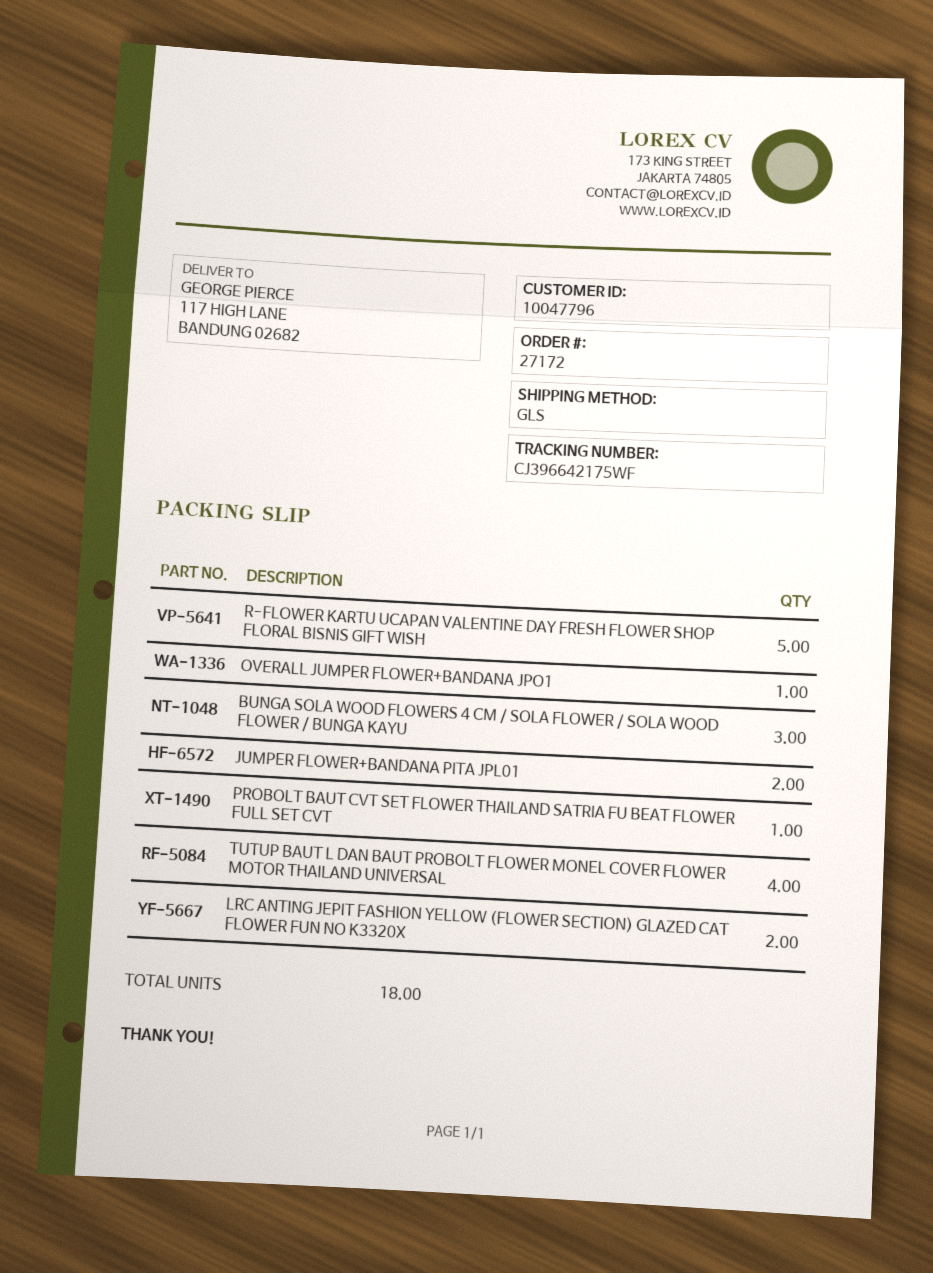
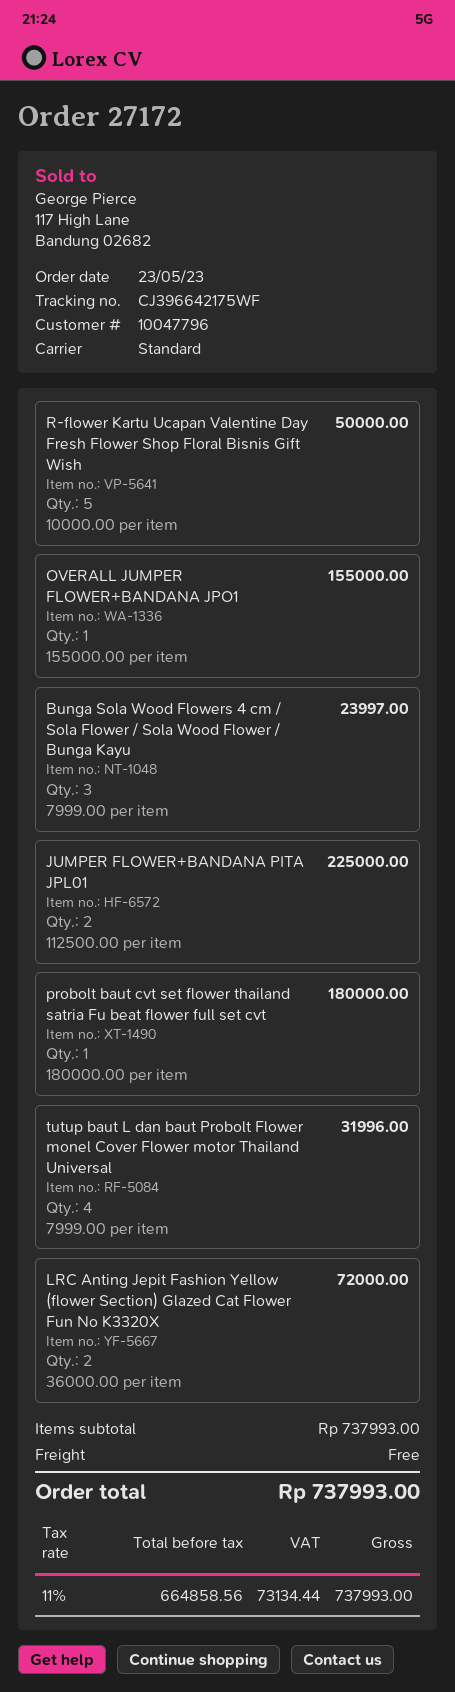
shipping method: GLS -> standard

